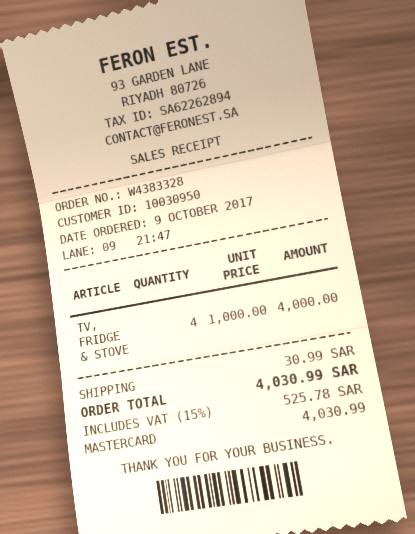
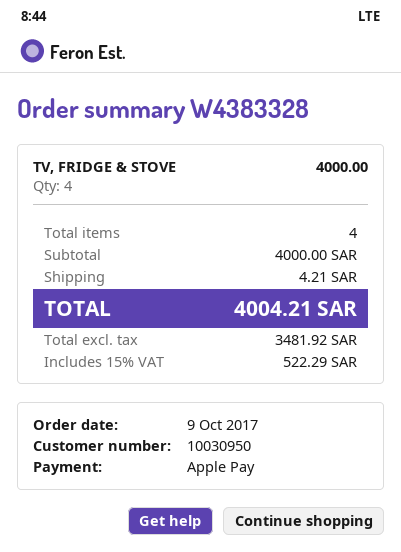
payment method: Mastercard -> Apple Pay
shipping: 30.99 -> 4.21
tax: 15% = 525.78 -> 15% = 522.29
total: 4030.99 -> 4004.21

